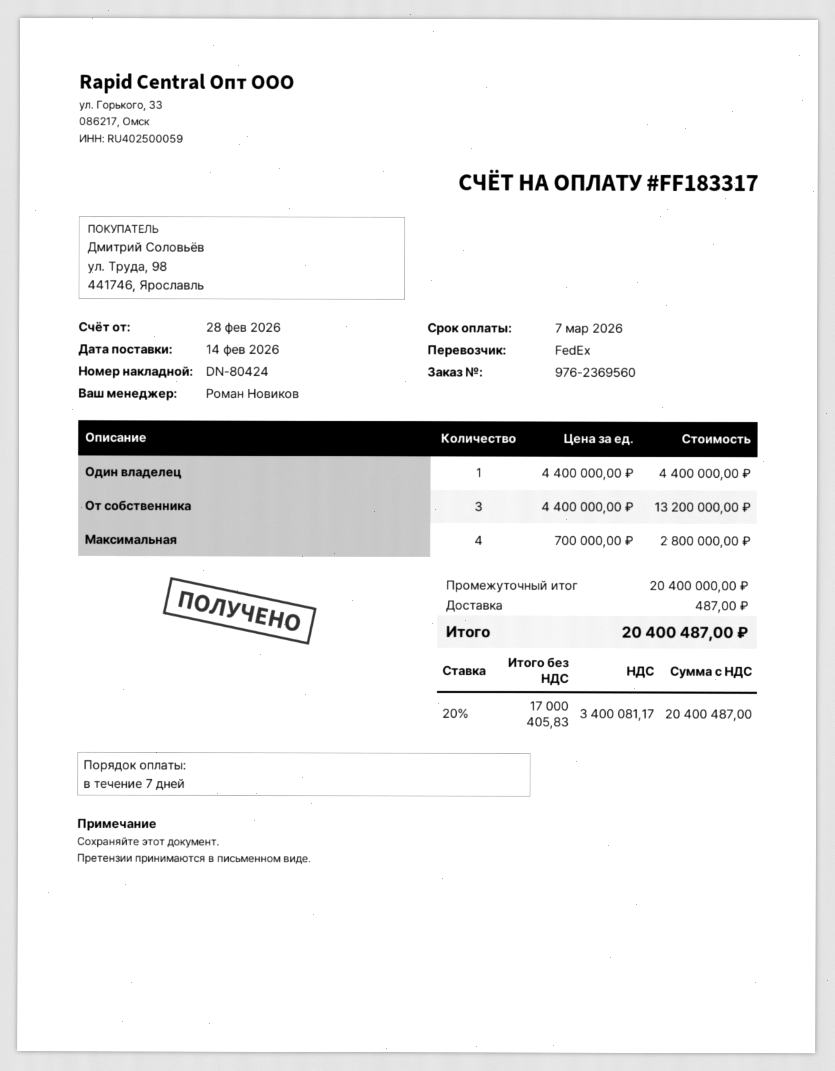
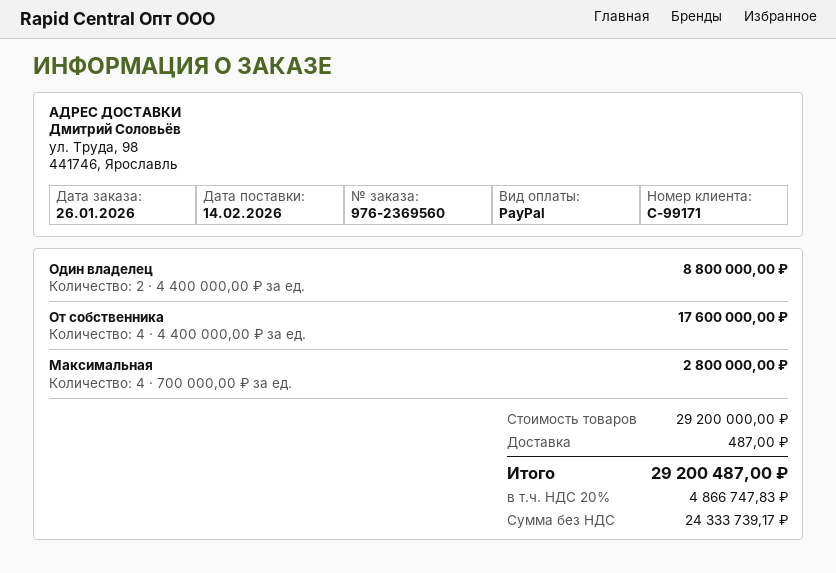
Один владелец: 1 x 4400000.00 = 4400000.00 -> 2 x 4400000.00 = 8800000.00
От собственника: 3 x 4400000.00 = 13200000.00 -> 4 x 4400000.00 = 17600000.00
subtotal: 20400000.00 -> 29200000.00
net: 17000405.83 -> 24333739.17
tax: 20% = 3400081.17 -> 20% = 4866747.83
total: 20400487.00 -> 29200487.00

